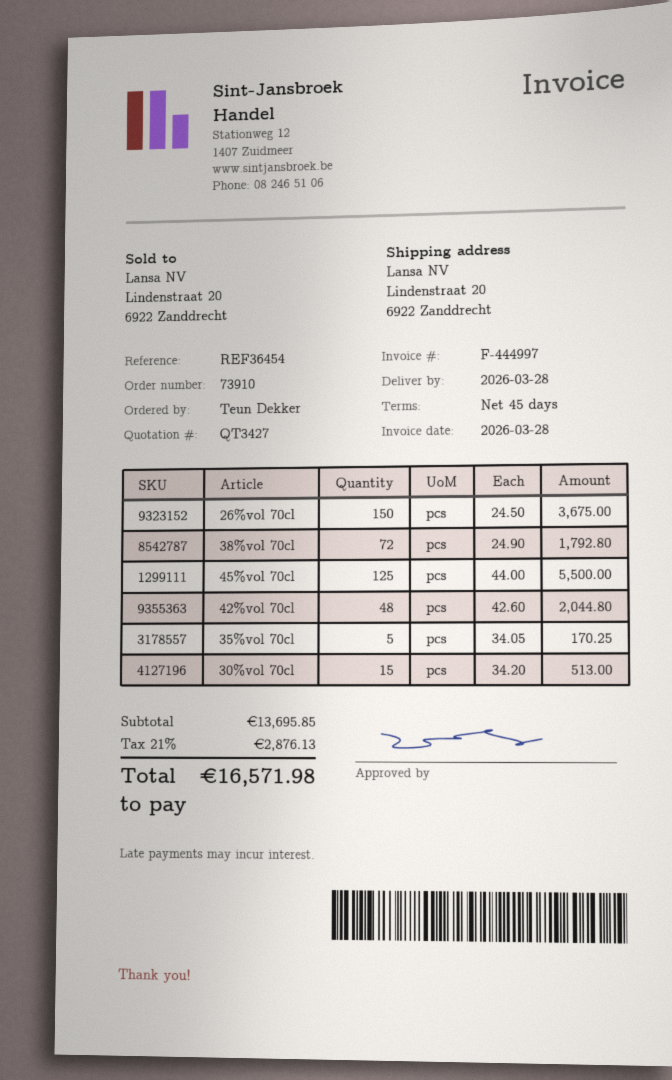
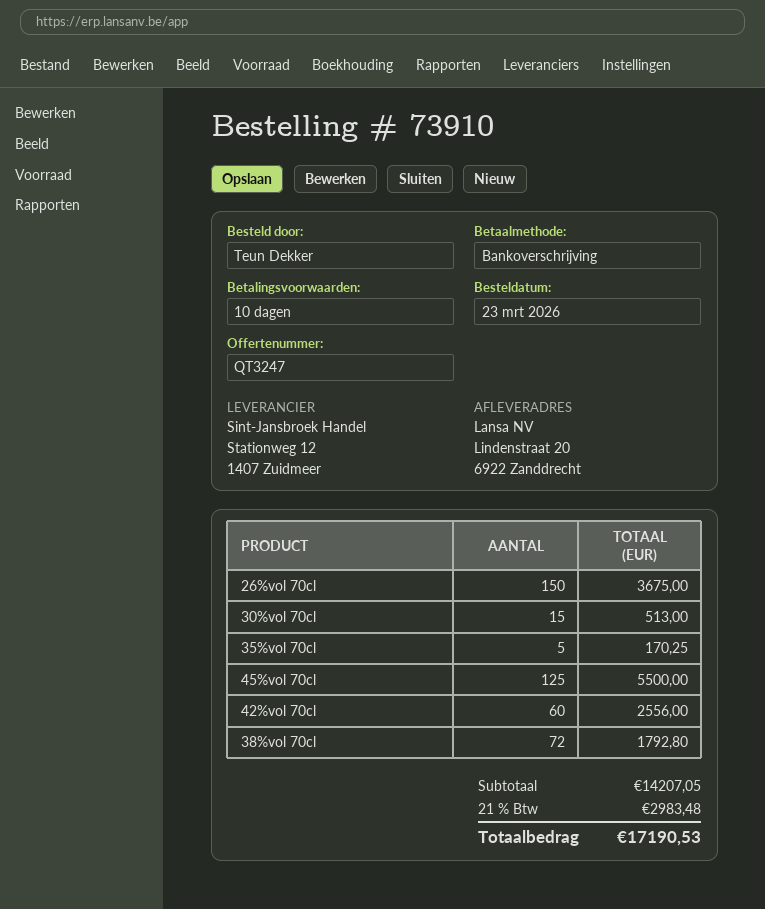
quote number: QT3427 -> QT3247
payment terms: 45 days -> 10 days
42%vol 70cl: 48 for 2044.80 -> 60 for 2556.00
subtotal: 13695.85 -> 14207.05
tax: 21% = 2876.13 -> 21% = 2983.48
total: 16571.98 -> 17190.53

